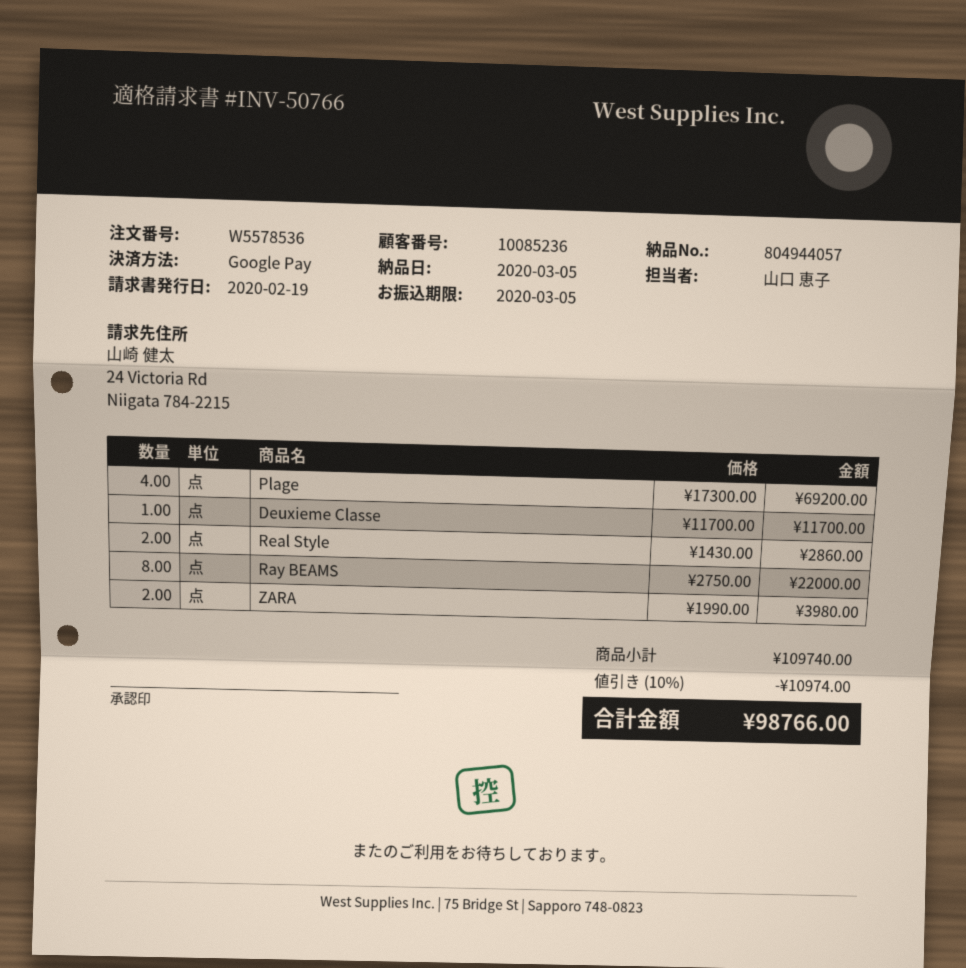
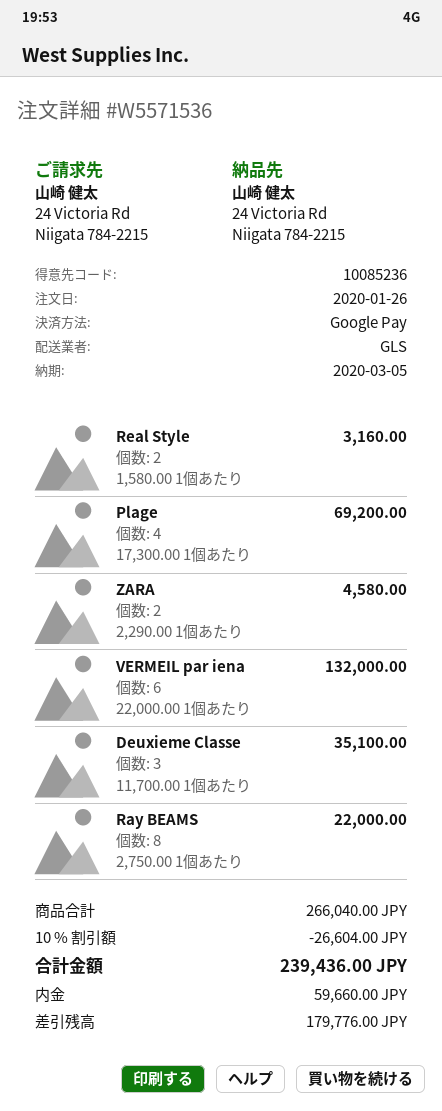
order number: W5578536 -> W5571536
Deuxieme Classe: 1 x 11700.00 = 11700.00 -> 3 x 11700.00 = 35100.00
Real Style: 2 x 1430.00 = 2860.00 -> 2 x 1580.00 = 3160.00
ZARA: 2 x 1990.00 = 3980.00 -> 2 x 2290.00 = 4580.00
VERMEIL par iena: none -> 6 x 22000.00 = 132000.00
subtotal: 109740.00 -> 266040.00
discount: 10% = 10974.00 -> 10% = 26604.00
total: 98766.00 -> 239436.00

